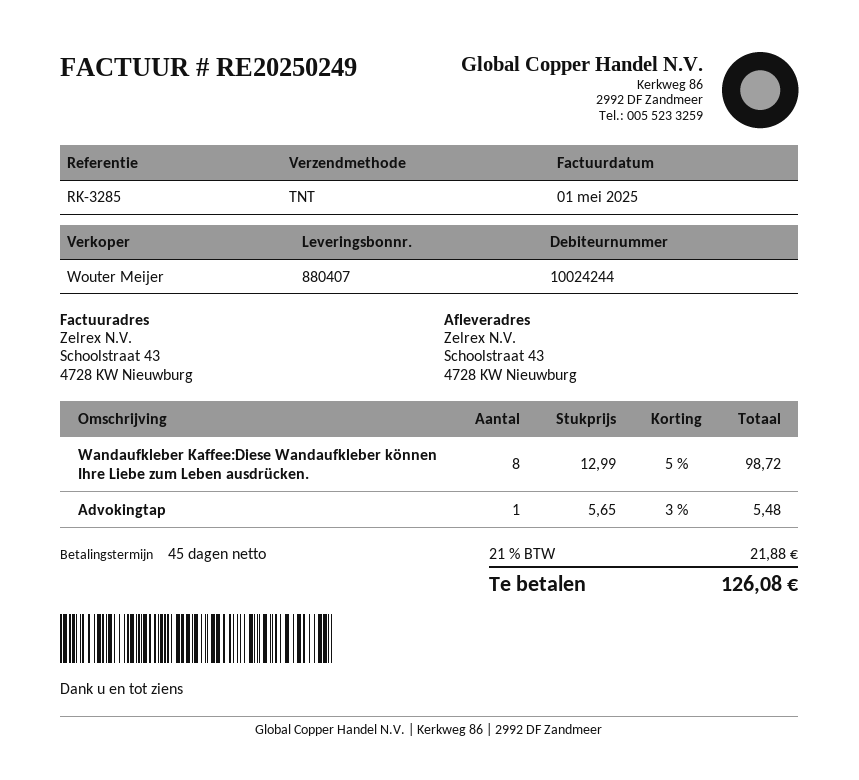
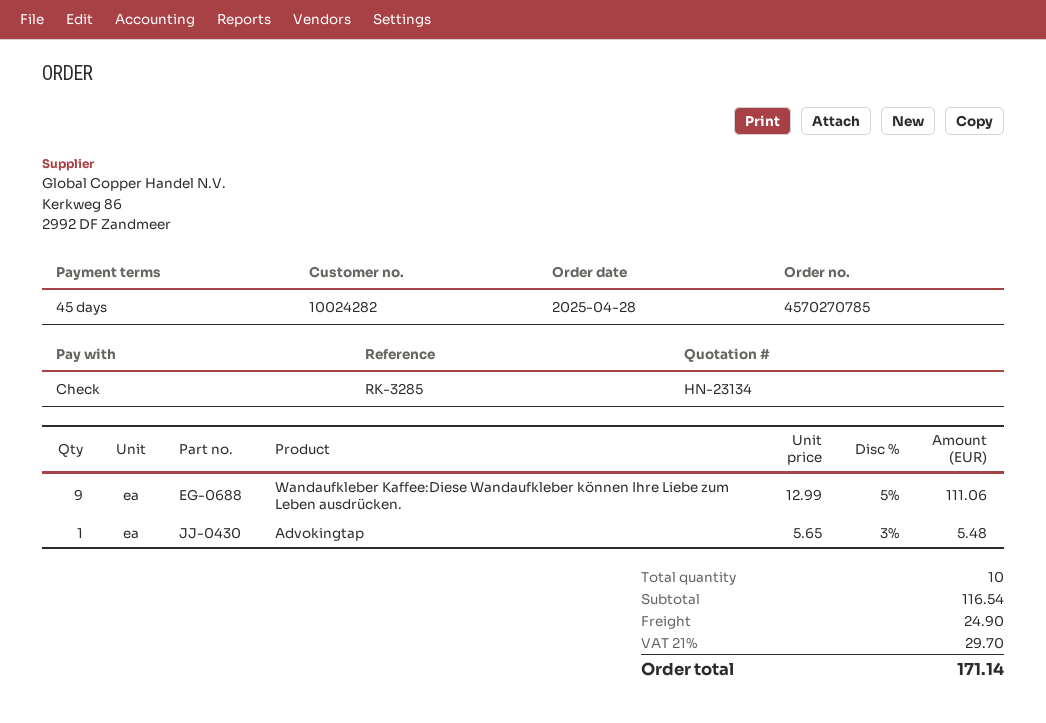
customer number: 10024244 -> 10024282
Wandaufkleber Kaffee:Diese Wandaufkleber können Ihre Liebe zum Leben ausdrücken.: 8 x 12.99 - 5% = 98.72 -> 9 x 12.99 - 5% = 111.06
shipping: none -> 24.90
tax: 21% = 21.88 -> 21% = 29.70
total: 126.08 -> 171.14

